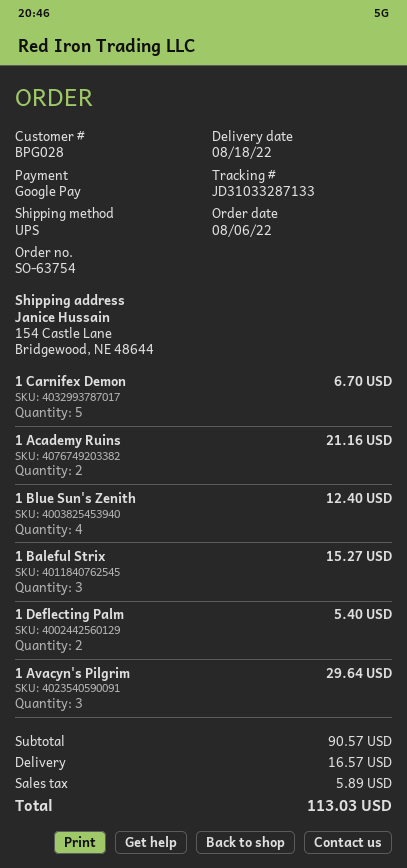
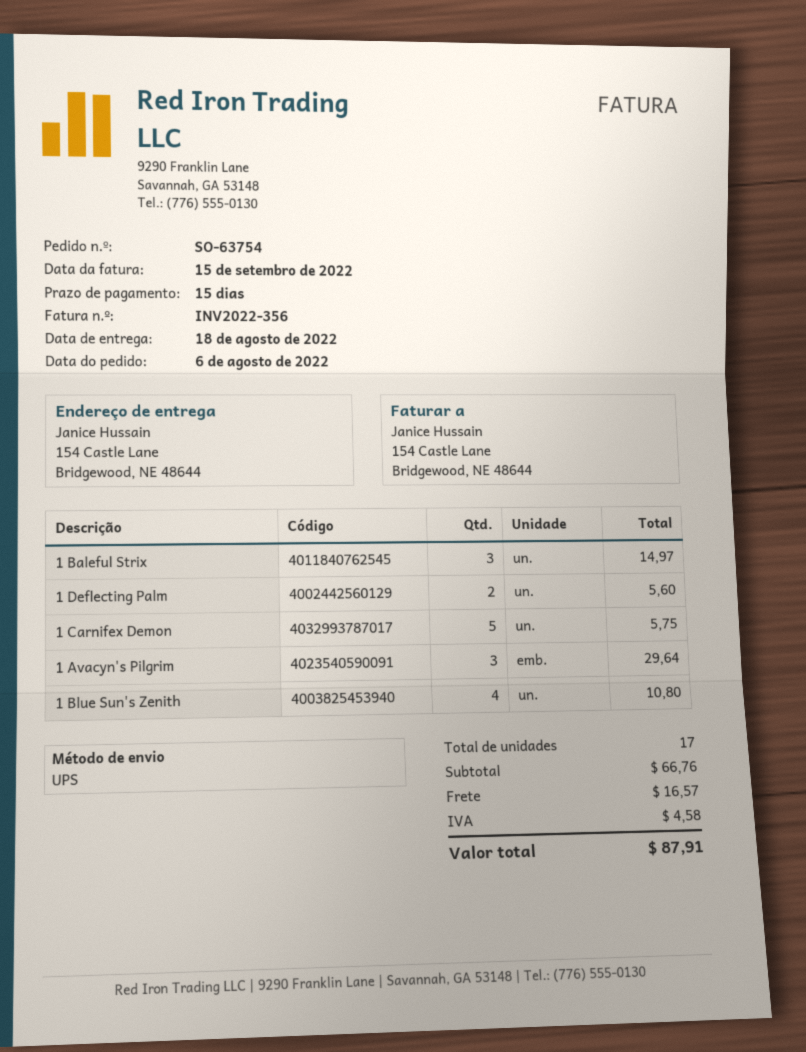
1 Carnifex Demon: 5 for 6.70 -> 5 for 5.75
1 Academy Ruins: 2 for 21.16 -> none
1 Blue Sun's Zenith: 4 for 12.40 -> 4 for 10.80
1 Baleful Strix: 3 for 15.27 -> 3 for 14.97
1 Deflecting Palm: 2 for 5.40 -> 2 for 5.60
subtotal: 90.57 -> 66.76
tax: 5.89 -> 4.58
total: 113.03 -> 87.91

